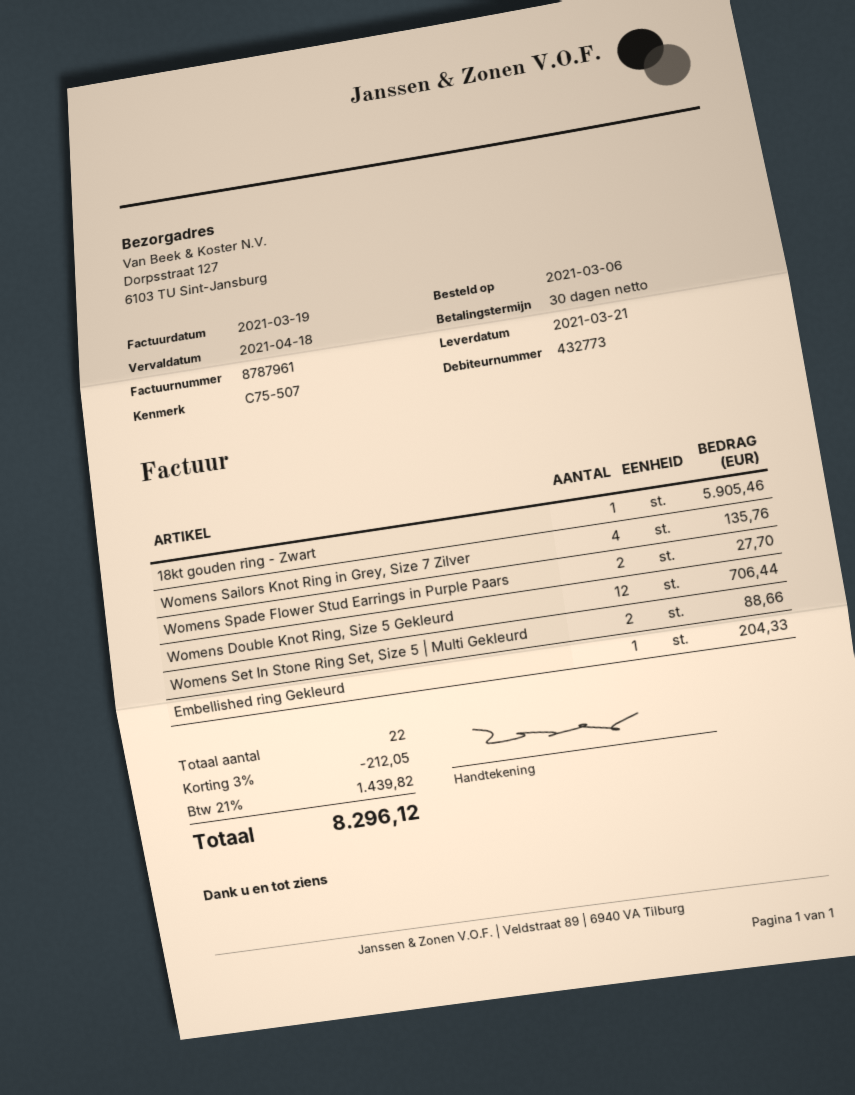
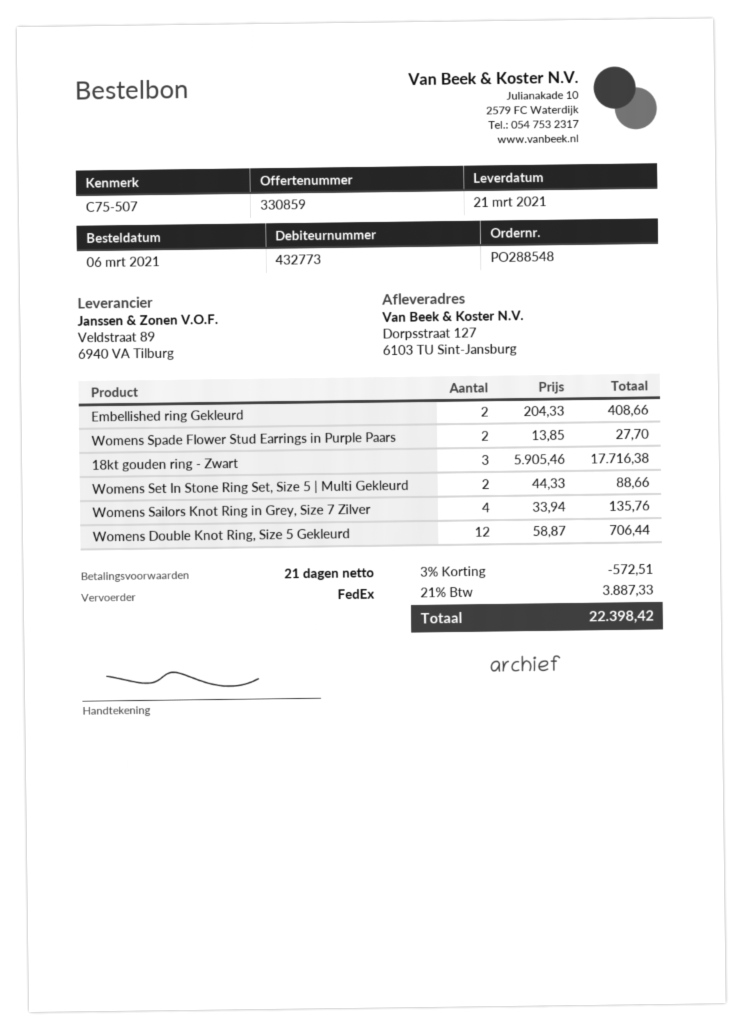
payment terms: 30 days -> 21 days
18kt gouden ring - Zwart: 1 for 5905.46 -> 3 for 17716.38
Embellished ring Gekleurd: 1 for 204.33 -> 2 for 408.66
discount: 3% = 212.05 -> 3% = 572.51
tax: 21% = 1439.82 -> 21% = 3887.33
total: 8296.12 -> 22398.42

